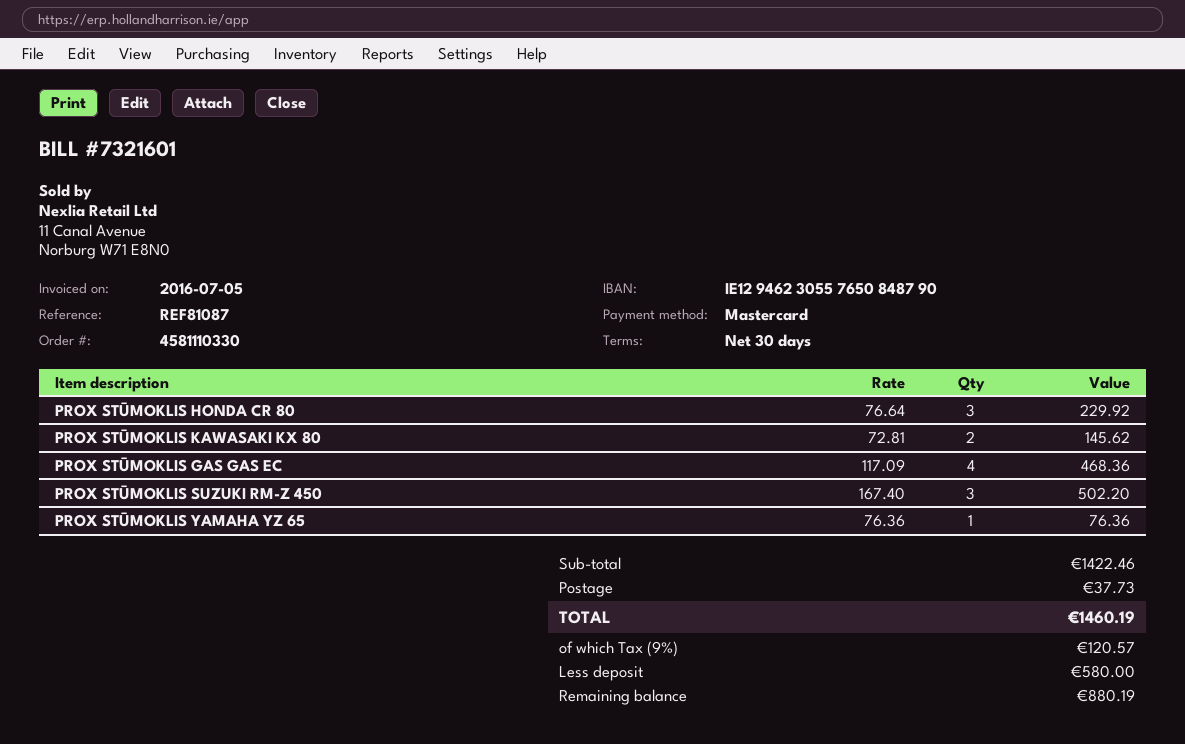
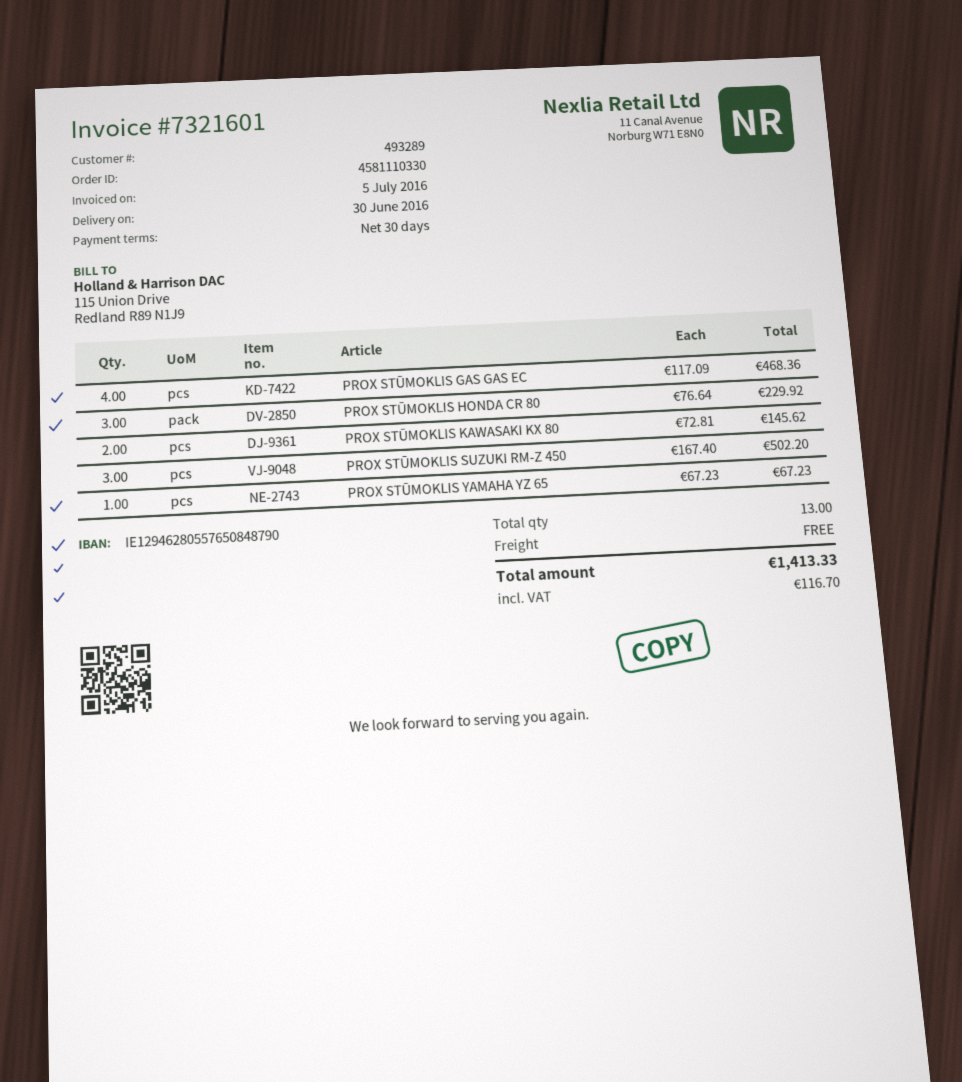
bank account: IE12946230557650848790 -> IE12946280557650848790
PROX STŪMOKLIS YAMAHA YZ 65: 1 x 76.36 = 76.36 -> 1 x 67.23 = 67.23
shipping: 37.73 -> 0.00
tax: 120.57 -> 116.70
total: 1460.19 -> 1413.33

